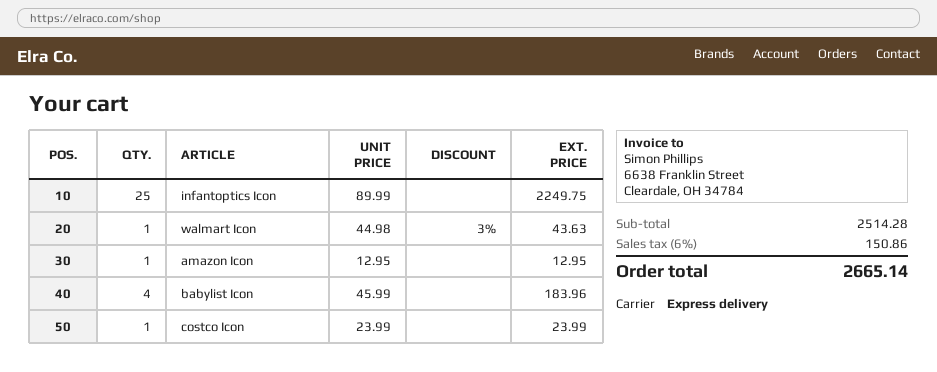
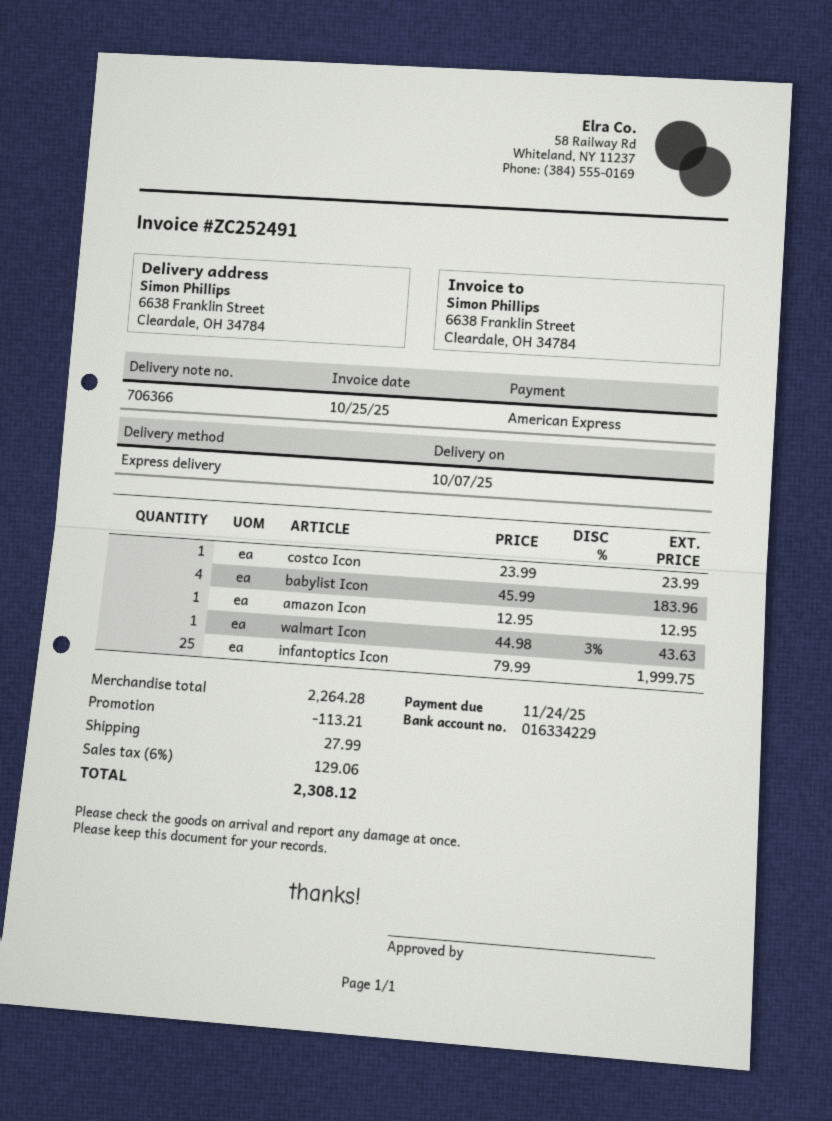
infantoptics Icon: 25 x 89.99 = 2249.75 -> 25 x 79.99 = 1999.75
subtotal: 2514.28 -> 2264.28
discount: none -> 113.21
shipping: none -> 27.99
tax: 6% = 150.86 -> 6% = 129.06
total: 2665.14 -> 2308.12

